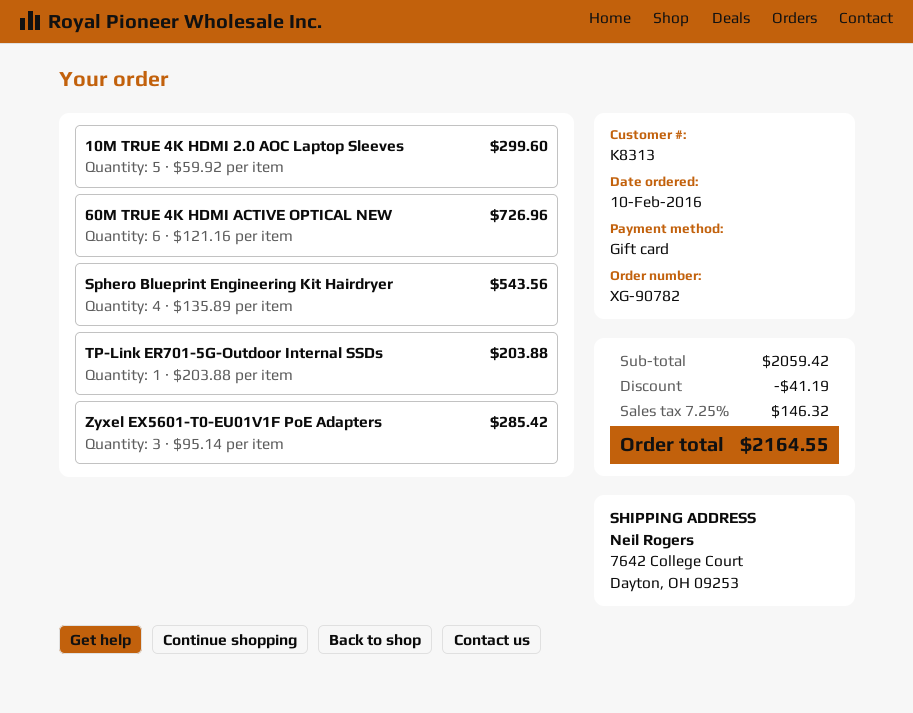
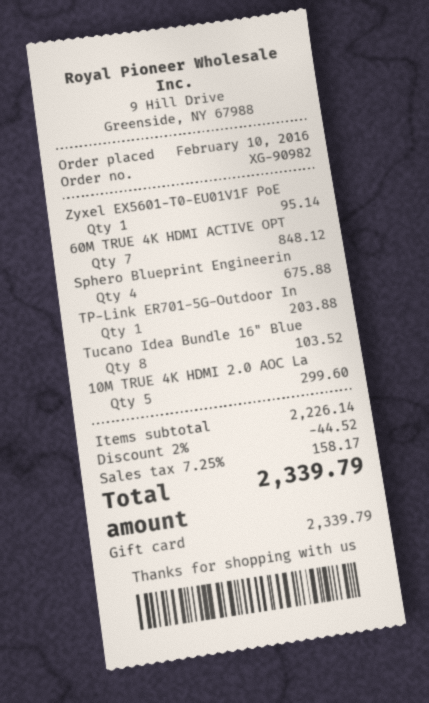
order number: XG-90782 -> XG-90982
60M TRUE 4K HDMI ACTIVE OPTICAL NEW: 6 for 726.96 -> 7 for 848.12
Sphero Blueprint Engineering Kit Hairdryer: 4 for 543.56 -> 4 for 675.88
Zyxel EX5601-T0-EU01V1F PoE Adapters: 3 for 285.42 -> 1 for 95.14
Tucano Idea Bundle 16" Blue: none -> 8 for 103.52
subtotal: 2059.42 -> 2226.14
discount: 41.19 -> 44.52
tax: 7.25% = 146.32 -> 7.25% = 158.17
total: 2164.55 -> 2339.79

